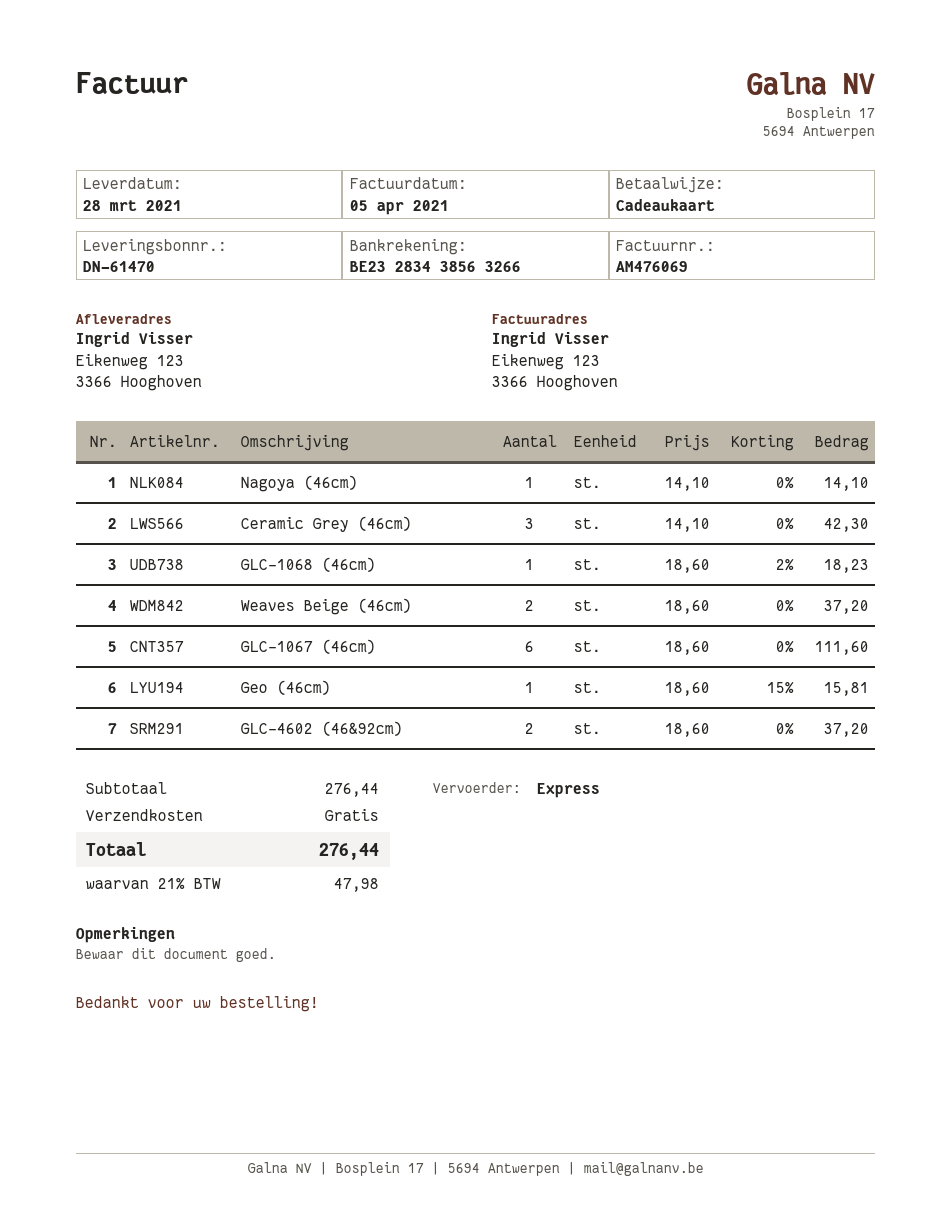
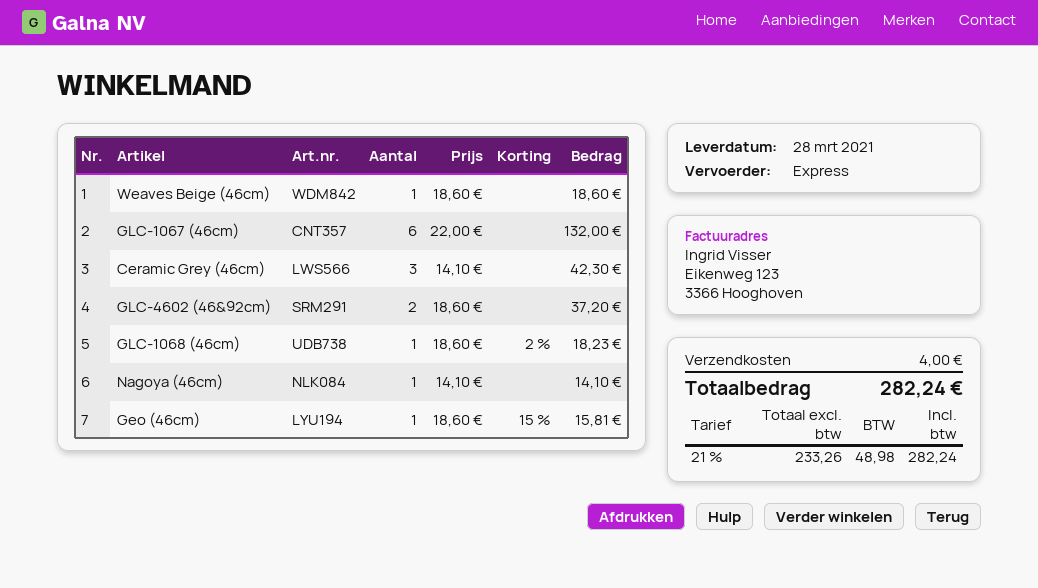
Weaves Beige (46cm): 2 x 18.60 = 37.20 -> 1 x 18.60 = 18.60
GLC-1067 (46cm): 6 x 18.60 = 111.60 -> 6 x 22.00 = 132.00
shipping: 0.00 -> 4.00
tax: 21% = 47.98 -> 21% = 48.98
total: 276.44 -> 282.24

